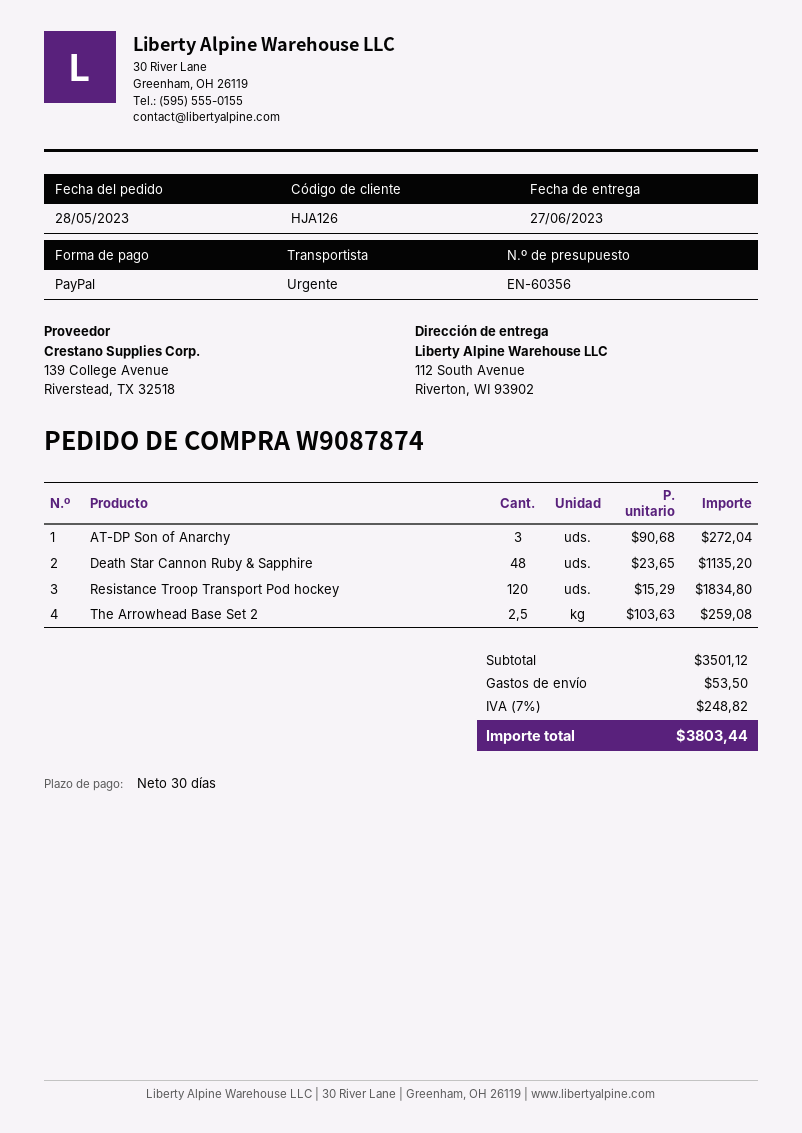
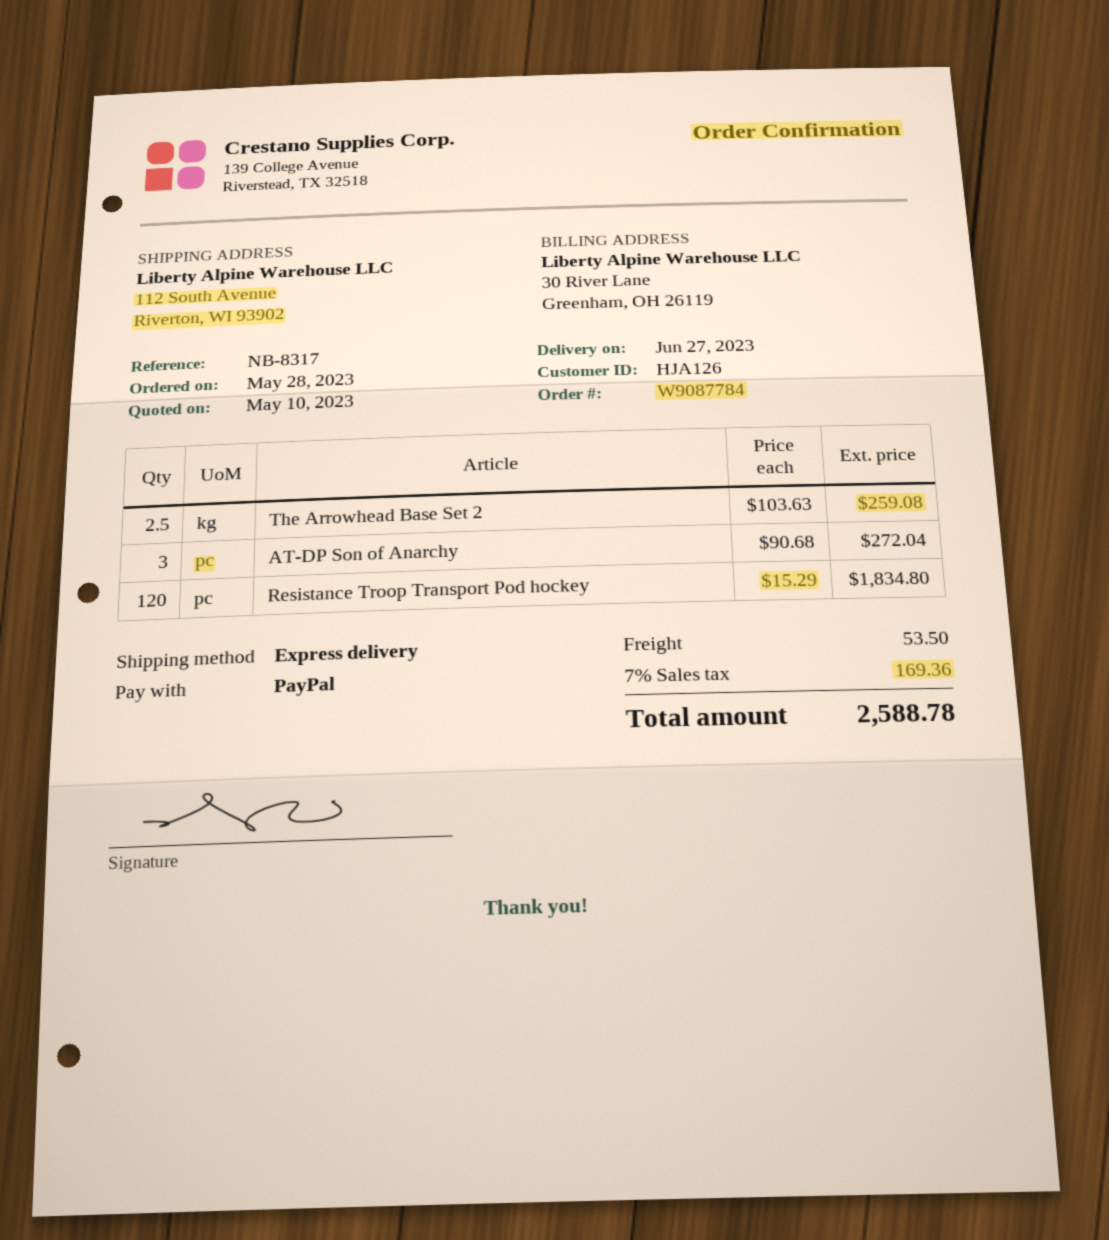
order number: W9087874 -> W9087784
Death Star Cannon Ruby & Sapphire: 48 x 23.65 = 1135.20 -> none
tax: 7% = 248.82 -> 7% = 169.36
total: 3803.44 -> 2588.78

